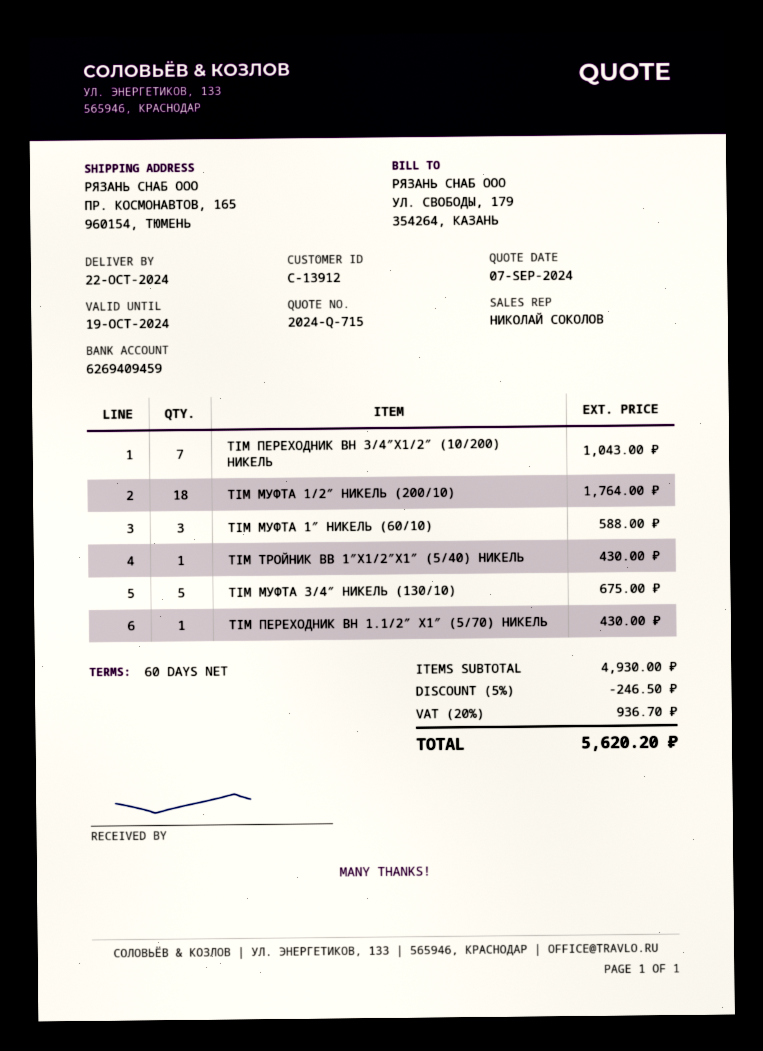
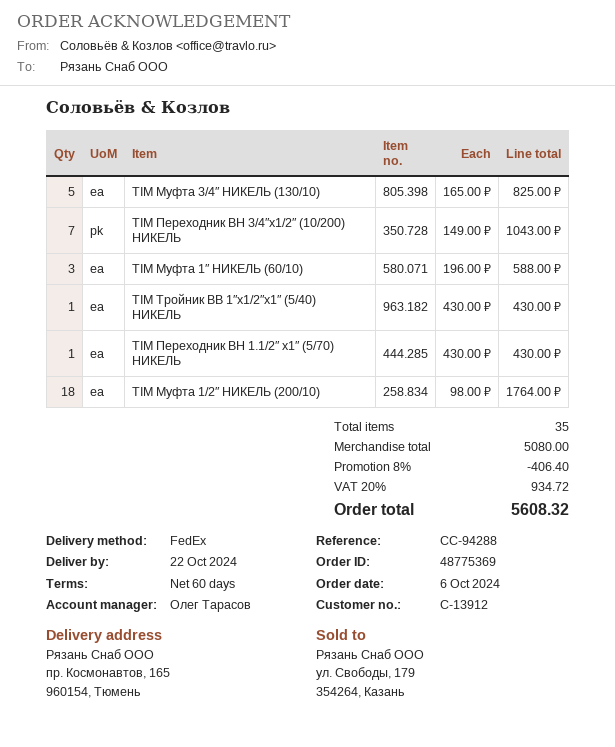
sales rep: НИКОЛАЙ СОКОЛОВ -> Олег Тарасов
TIM МУФТА 3/4″ НИКЕЛЬ (130/10): 5 for 675.00 -> 5 for 825.00
subtotal: 4930.00 -> 5080.00
discount: 5% = 246.50 -> 8% = 406.40
tax: 20% = 936.70 -> 20% = 934.72
total: 5620.20 -> 5608.32

